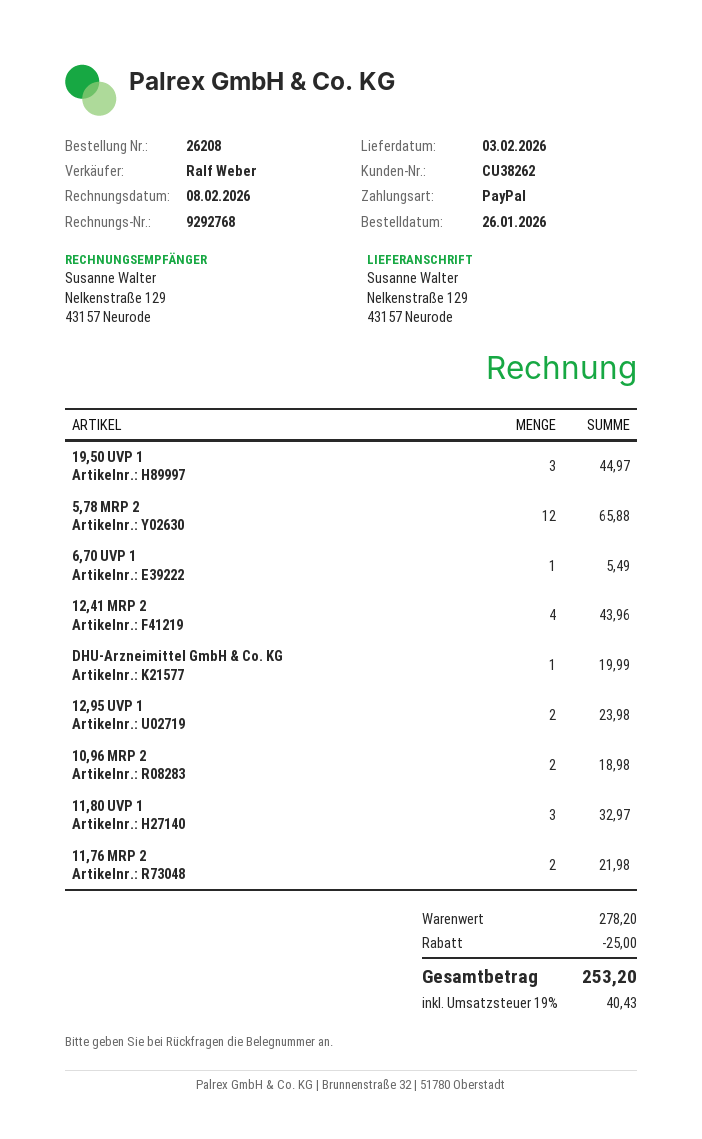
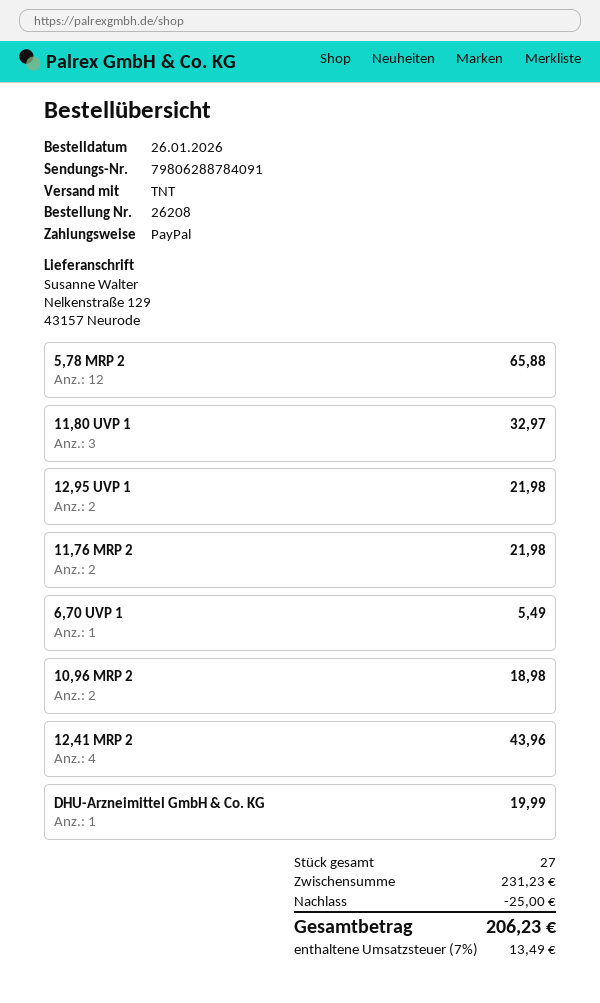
19,50 UVP 1: 3 for 44.97 -> none
12,95 UVP 1: 2 for 23.98 -> 2 for 21.98
subtotal: 278.20 -> 231.23
tax: 19% = 40.43 -> 7% = 13.49
total: 253.20 -> 206.23

